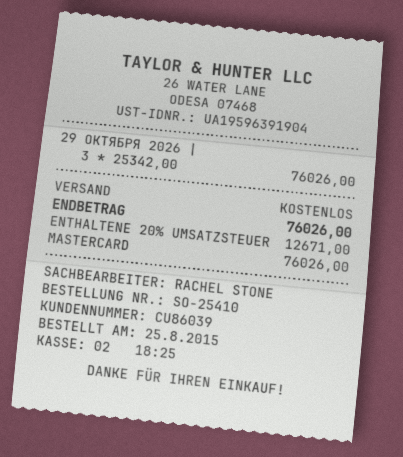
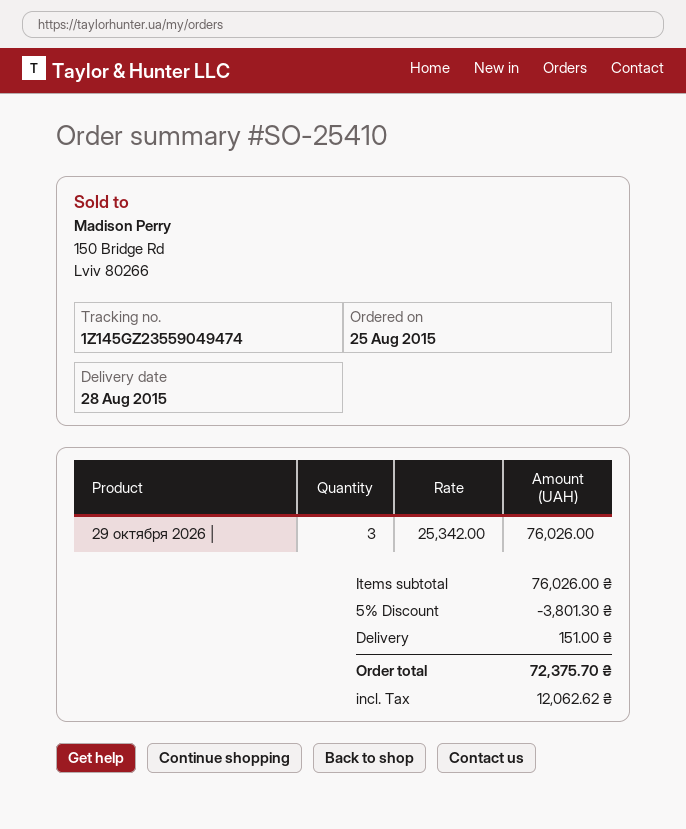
discount: none -> 5% = 3801.30
shipping: 0.00 -> 151.00
tax: 12671.00 -> 12062.62
total: 76026.00 -> 72375.70

